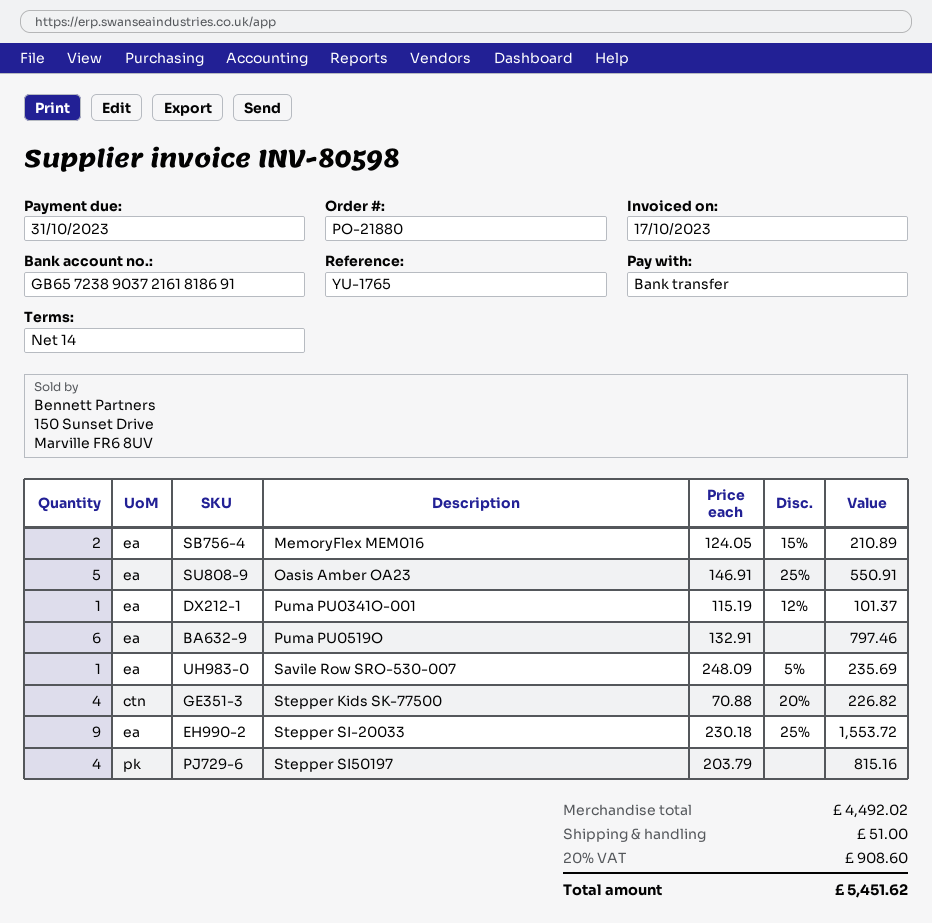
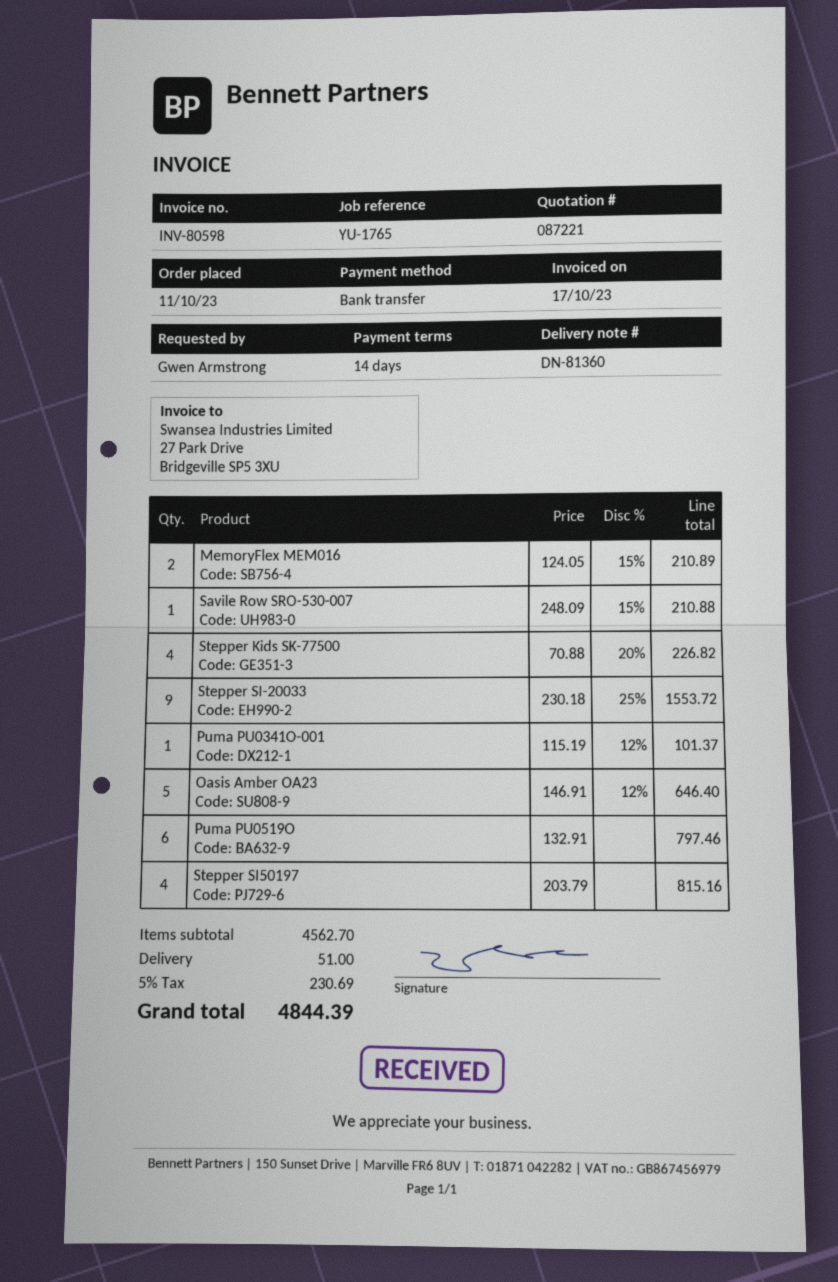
Oasis Amber OA23: 5 x 146.91 - 25% = 550.91 -> 5 x 146.91 - 12% = 646.40
Savile Row SRO-530-007: 1 x 248.09 - 5% = 235.69 -> 1 x 248.09 - 15% = 210.88
subtotal: 4492.02 -> 4562.70
tax: 20% = 908.60 -> 5% = 230.69
total: 5451.62 -> 4844.39

